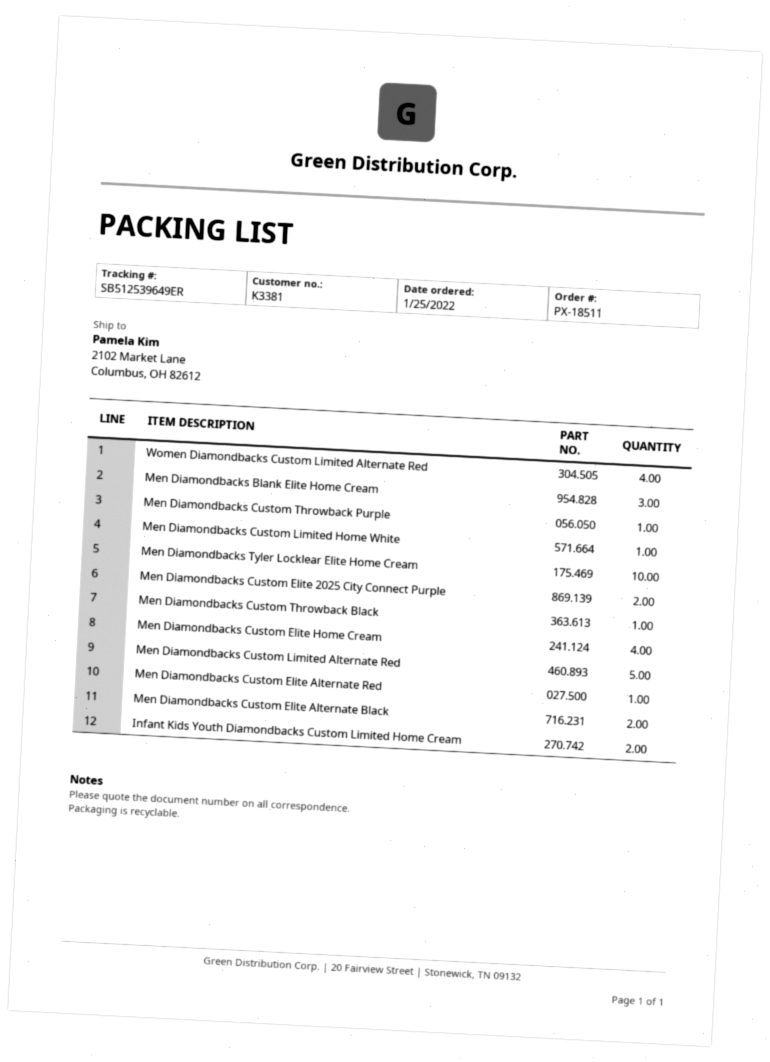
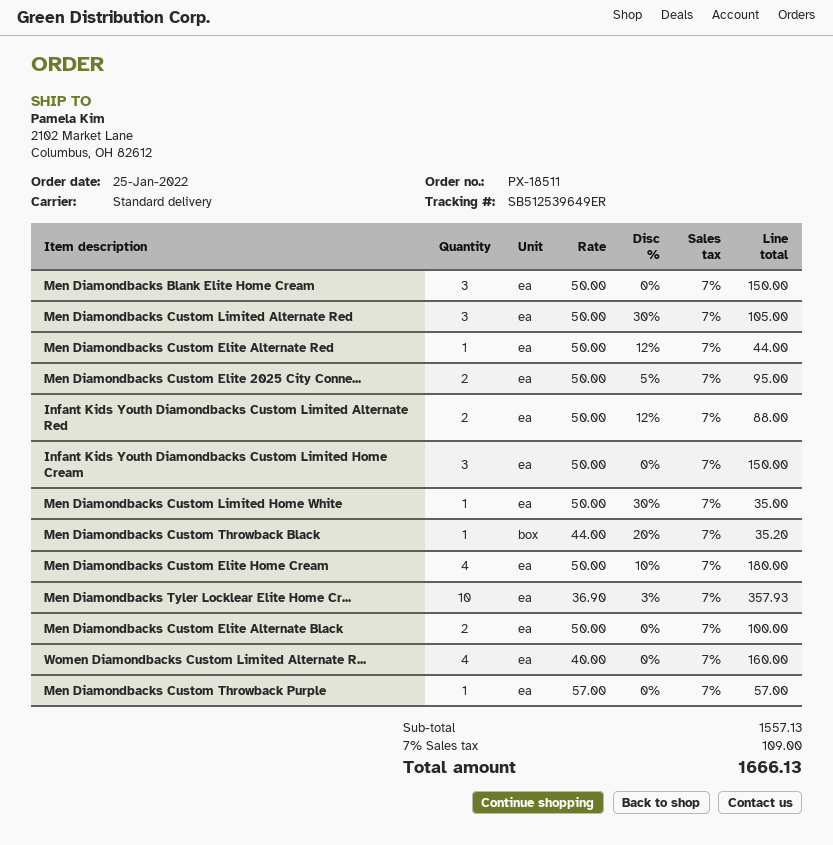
Men Diamondbacks Custom Limited Alternate Red: 5 -> 3
Infant Kids Youth Diamondbacks Custom Limited Home Cream: 2 -> 3
Infant Kids Youth Diamondbacks Custom Limited Alternate Red: none -> 2

